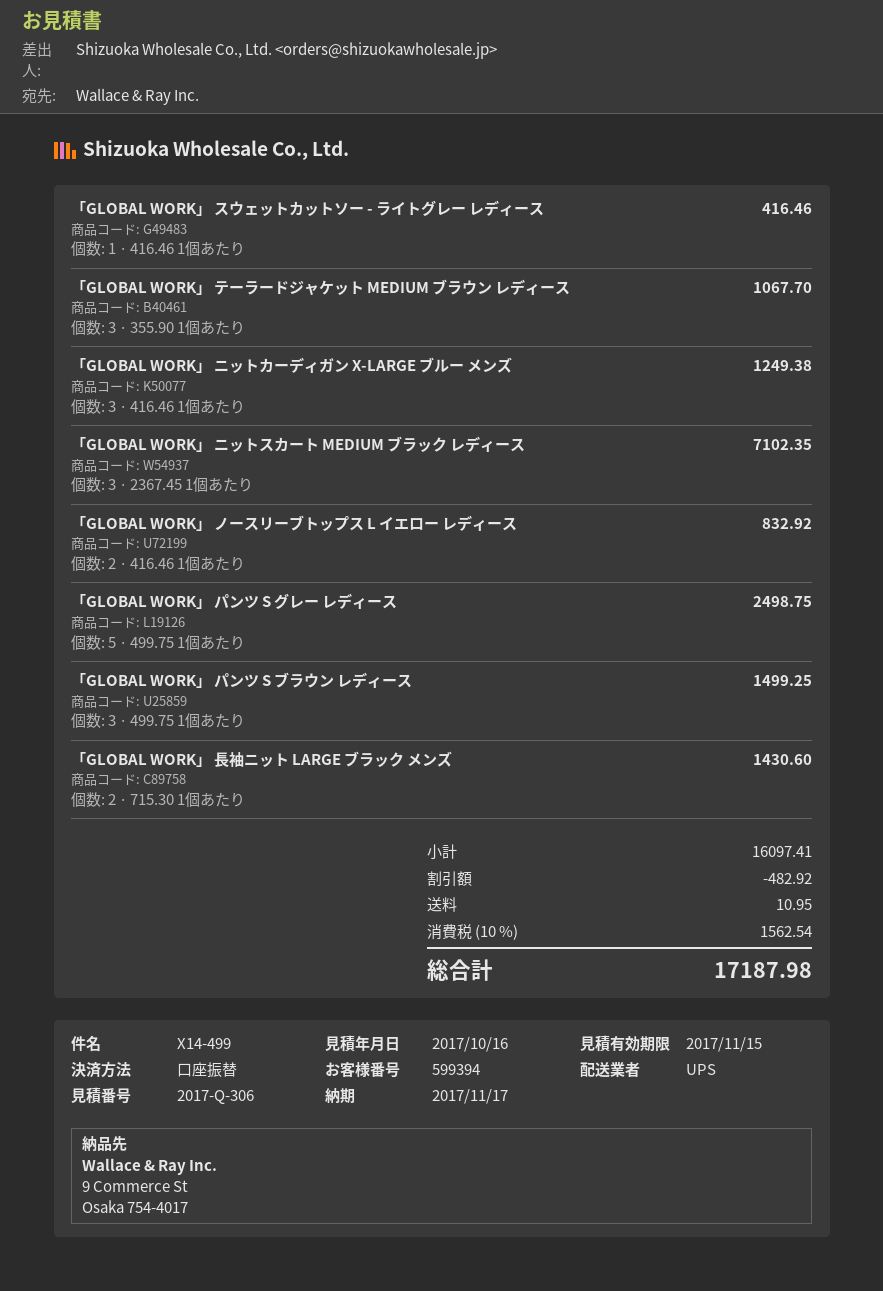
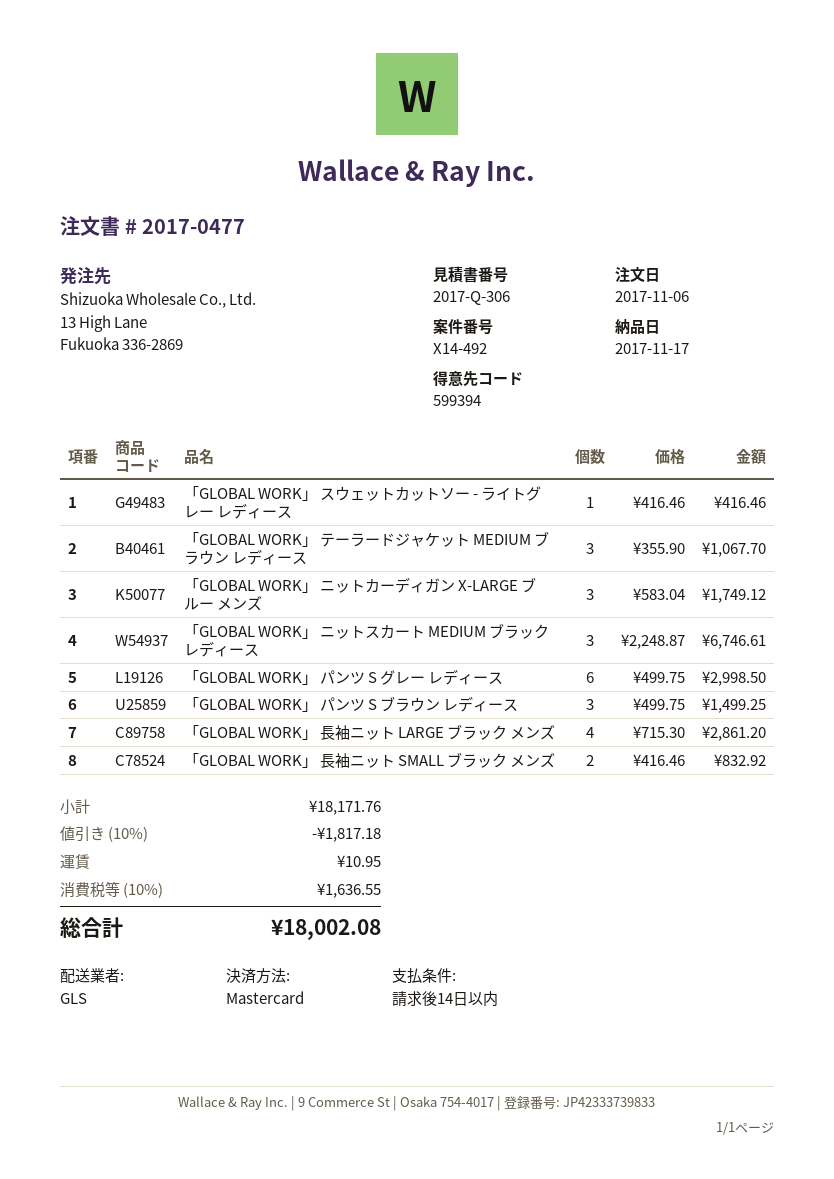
reference: X14-499 -> X14-492
payment method: direct debit -> Mastercard
shipping method: UPS -> GLS
「GLOBAL WORK」 ニットカーディガン X-LARGE ブルー メンズ: 3 x 416.46 = 1249.38 -> 3 x 583.04 = 1749.12
「GLOBAL WORK」 ニットスカート MEDIUM ブラック レディース: 3 x 2367.45 = 7102.35 -> 3 x 2248.87 = 6746.61
「GLOBAL WORK」 ノースリーブトップス L イエロー レディース: 2 x 416.46 = 832.92 -> none
「GLOBAL WORK」 パンツ S グレー レディース: 5 x 499.75 = 2498.75 -> 6 x 499.75 = 2998.50
「GLOBAL WORK」 長袖ニット LARGE ブラック メンズ: 2 x 715.30 = 1430.60 -> 4 x 715.30 = 2861.20
「GLOBAL WORK」 長袖ニット SMALL ブラック メンズ: none -> 2 x 416.46 = 832.92
subtotal: 16097.41 -> 18171.76
discount: 482.92 -> 1817.18
tax: 10% = 1562.54 -> 10% = 1636.55
total: 17187.98 -> 18002.08

